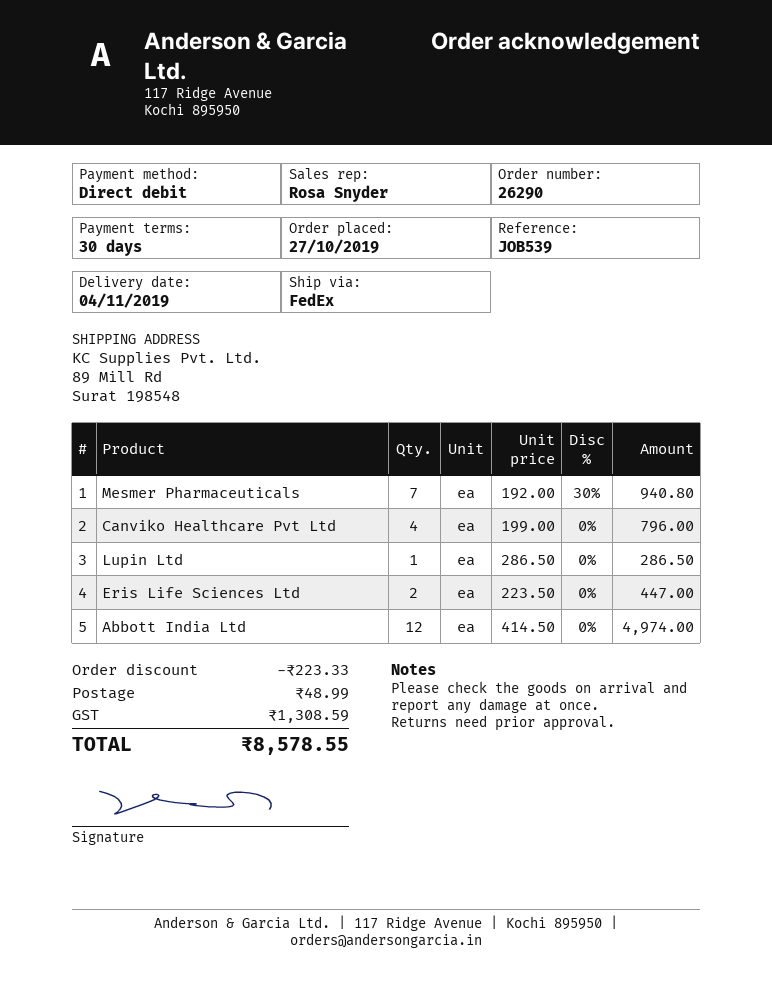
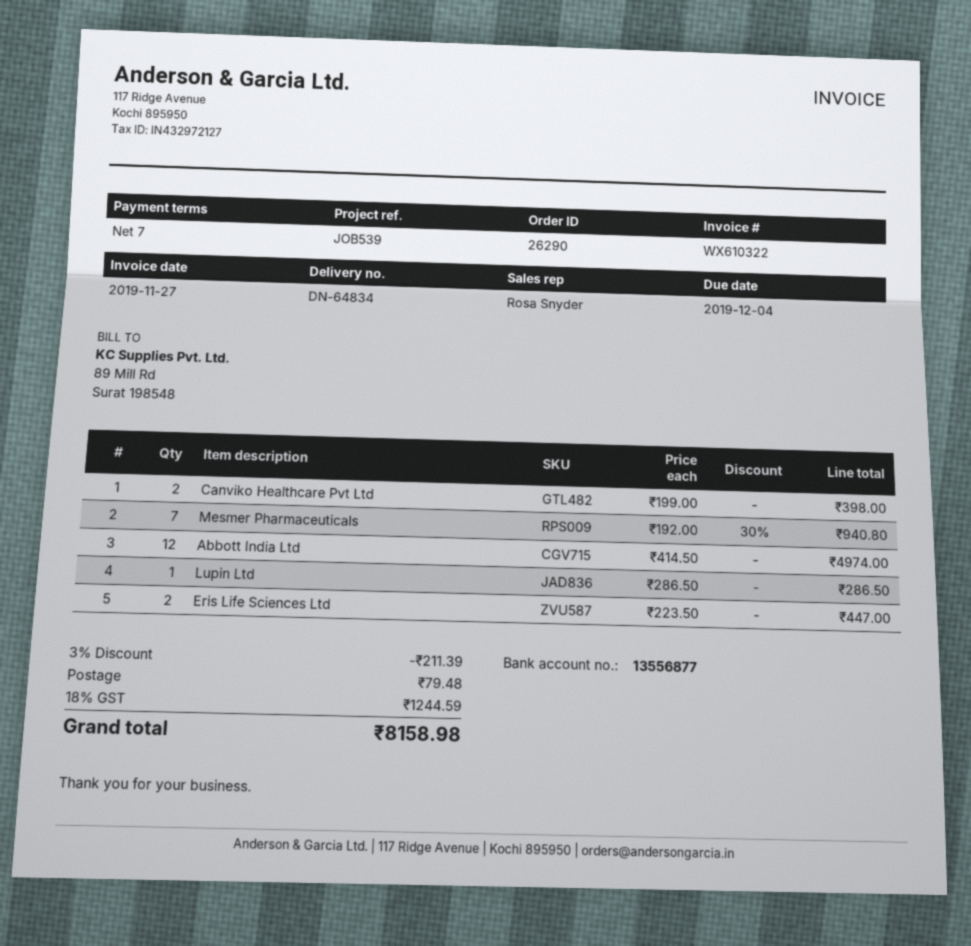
payment terms: 30 days -> 7 days
Canviko Healthcare Pvt Ltd: 4 x 199.00 = 796.00 -> 2 x 199.00 = 398.00
discount: 223.33 -> 211.39
shipping: 48.99 -> 79.48
tax: 1308.59 -> 1244.59
total: 8578.55 -> 8158.98

